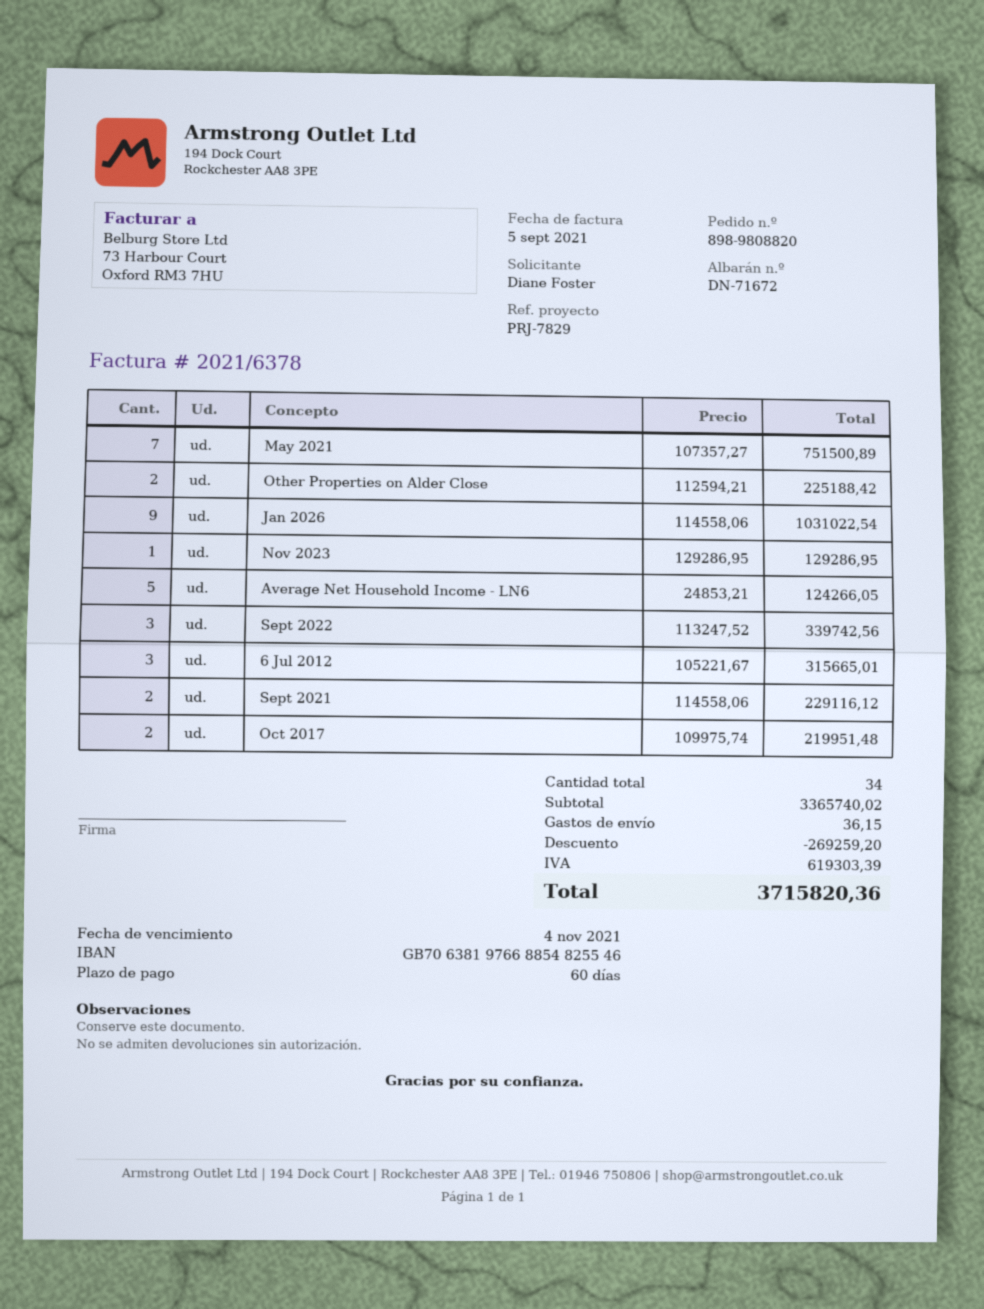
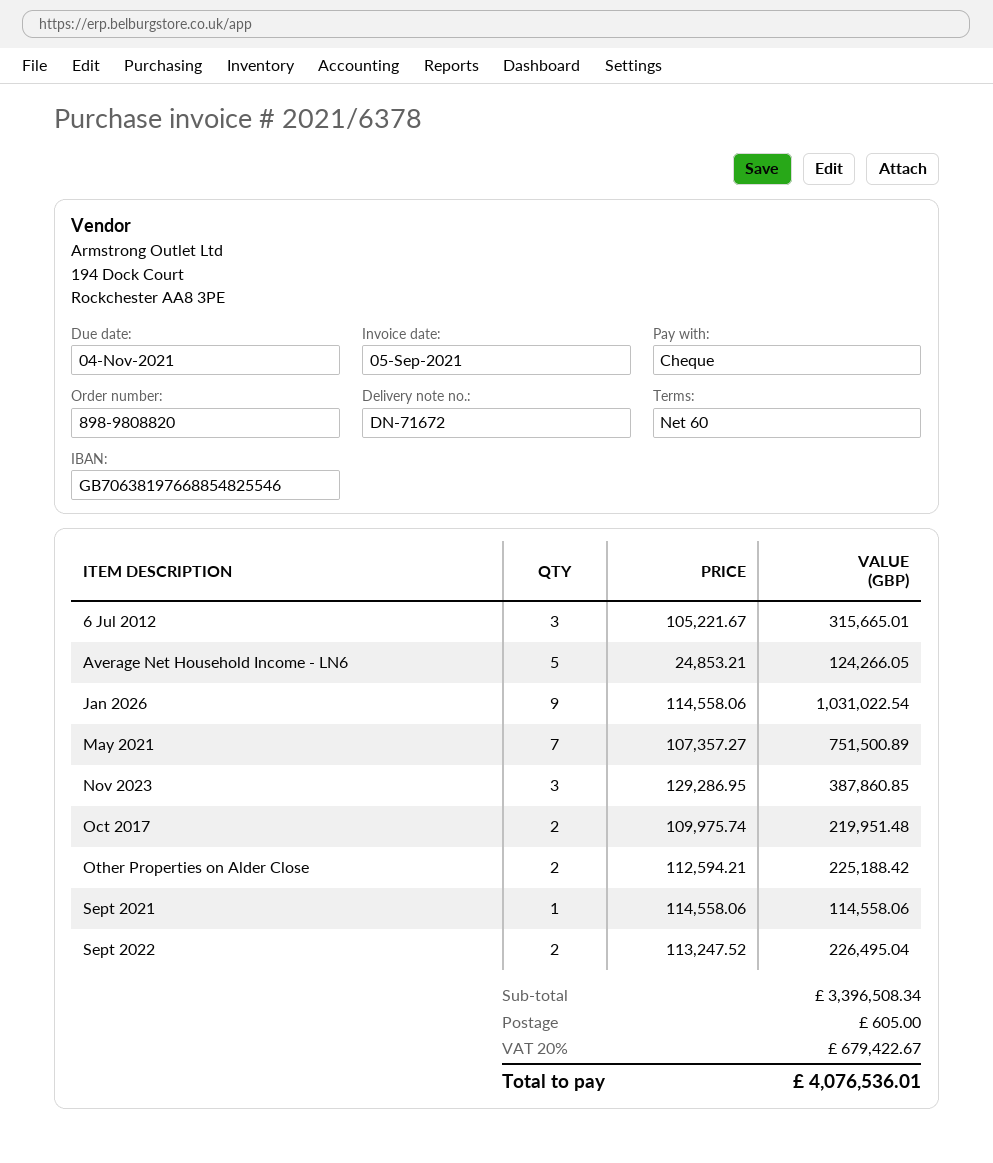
Nov 2023: 1 x 129286.95 = 129286.95 -> 3 x 129286.95 = 387860.85
Sept 2022: 3 x 113247.52 = 339742.56 -> 2 x 113247.52 = 226495.04
Sept 2021: 2 x 114558.06 = 229116.12 -> 1 x 114558.06 = 114558.06
subtotal: 3365740.02 -> 3396508.34
discount: 269259.20 -> none
shipping: 36.15 -> 605.00
tax: 619303.39 -> 679422.67
total: 3715820.36 -> 4076536.01

